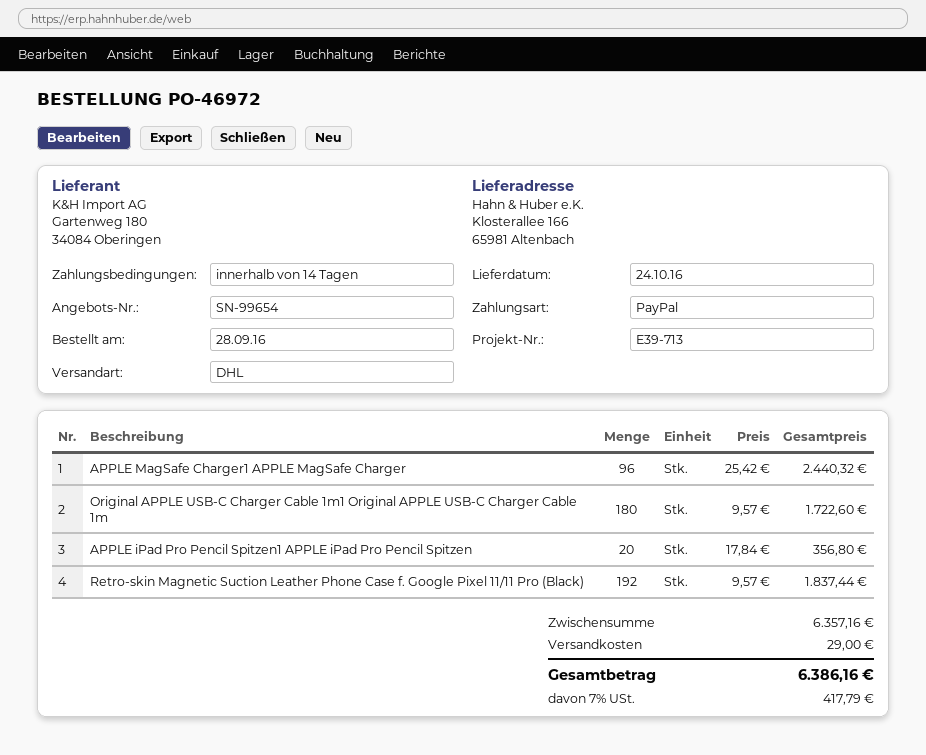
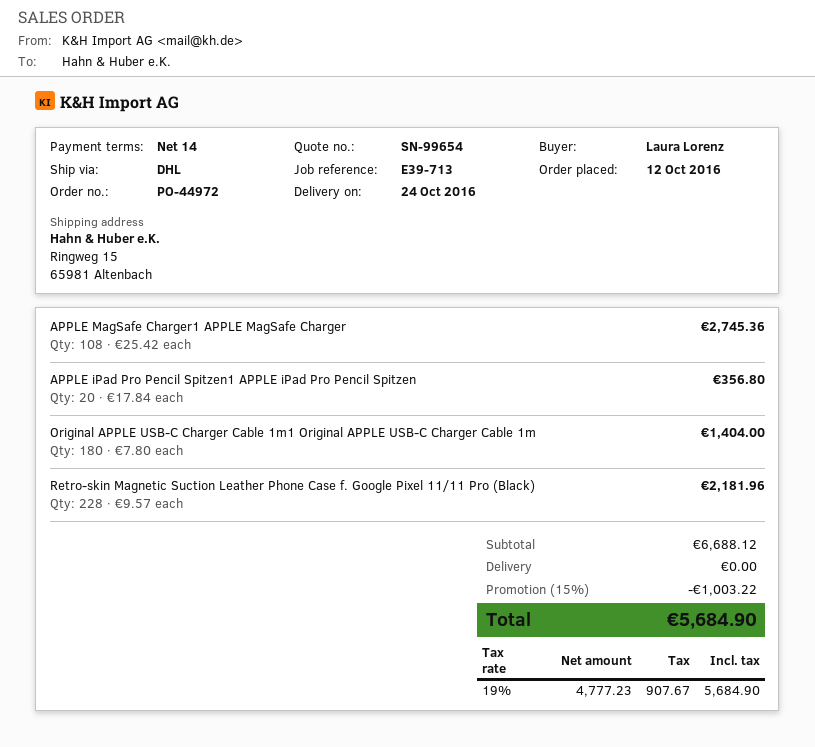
order number: PO-46972 -> PO-44972
order date: 2016-09-28 -> 2016-10-12
ship to: Klosterallee 166, 65981 Altenbach -> Ringweg 15, 65981 Altenbach
APPLE MagSafe Charger1 APPLE MagSafe Charger: 96 x 25.42 = 2440.32 -> 108 x 25.42 = 2745.36
Original APPLE USB-C Charger Cable 1m1 Original APPLE USB-C Charger Cable 1m: 180 x 9.57 = 1722.60 -> 180 x 7.80 = 1404.00
Retro-skin Magnetic Suction Leather Phone Case f. Google Pixel 11/11 Pro (Black): 192 x 9.57 = 1837.44 -> 228 x 9.57 = 2181.96
subtotal: 6357.16 -> 6688.12
discount: none -> 15% = 1003.22
shipping: 29.00 -> 0.00
tax: 7% = 417.79 -> 19% = 907.67
total: 6386.16 -> 5684.90

